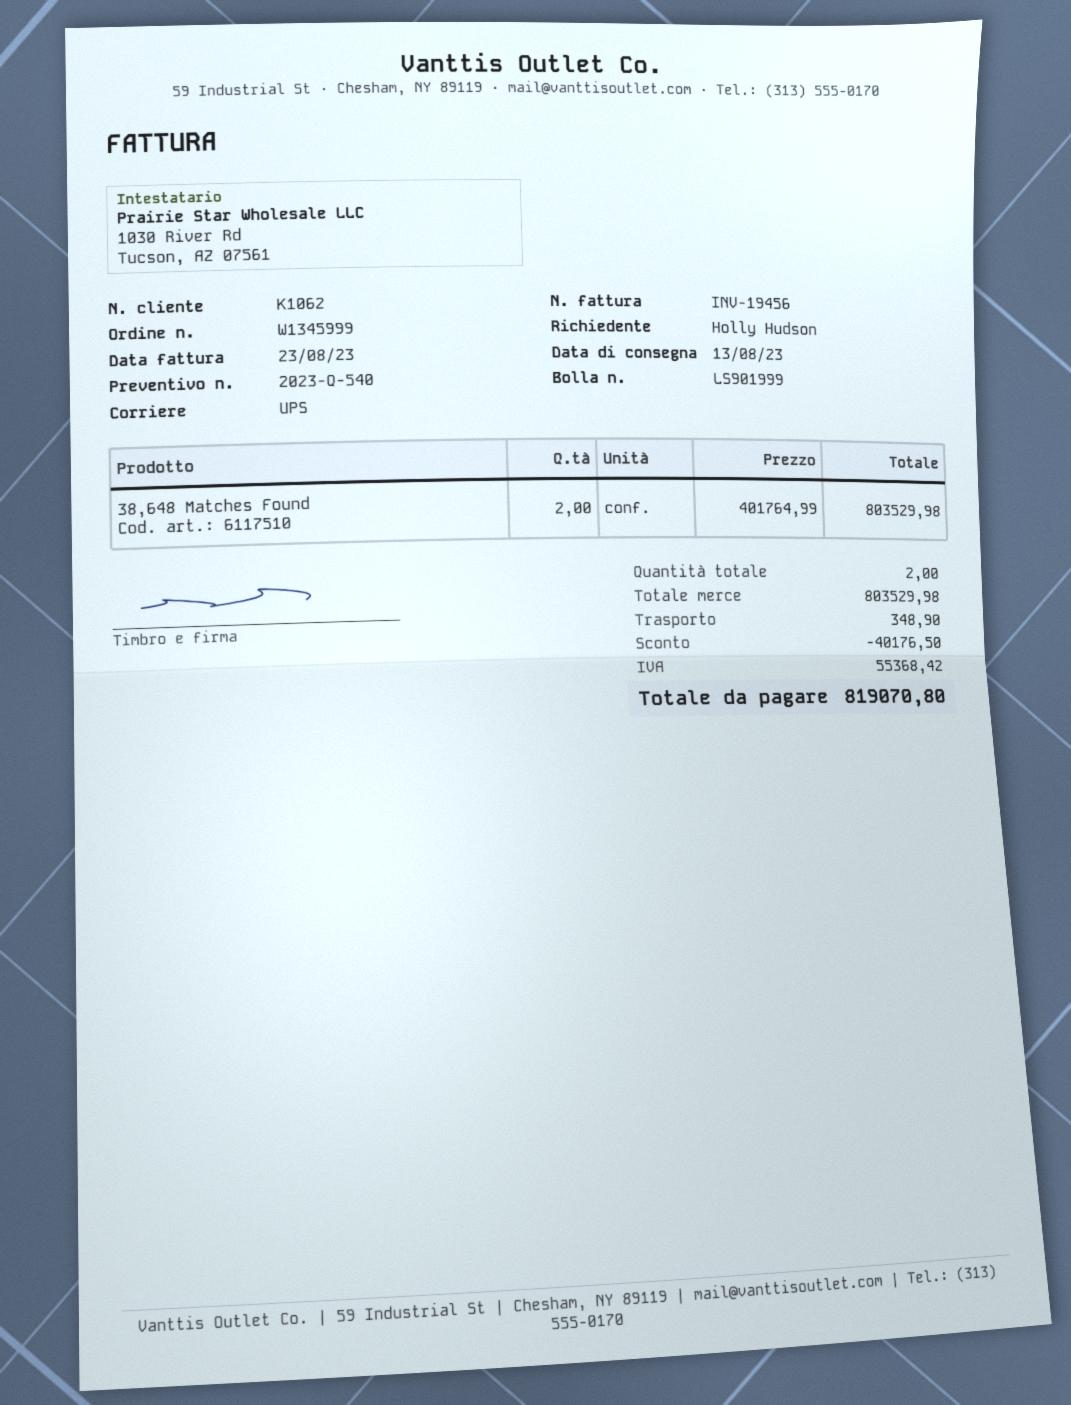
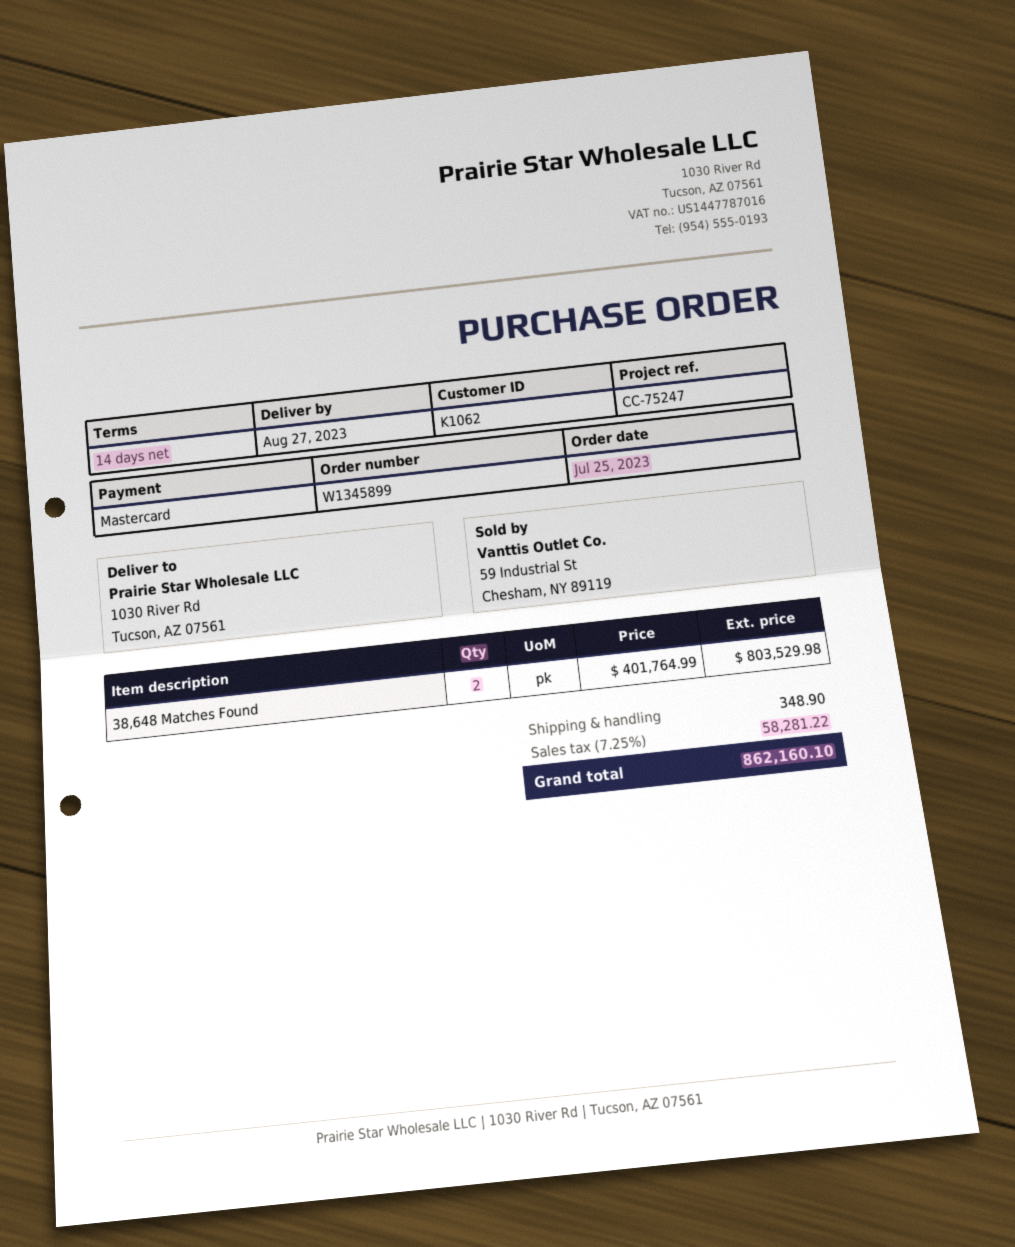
order number: W1345999 -> W1345899
delivery date: 2023-08-13 -> 2023-08-27
discount: 40176.50 -> none
tax: 55368.42 -> 58281.22
total: 819070.80 -> 862160.10

